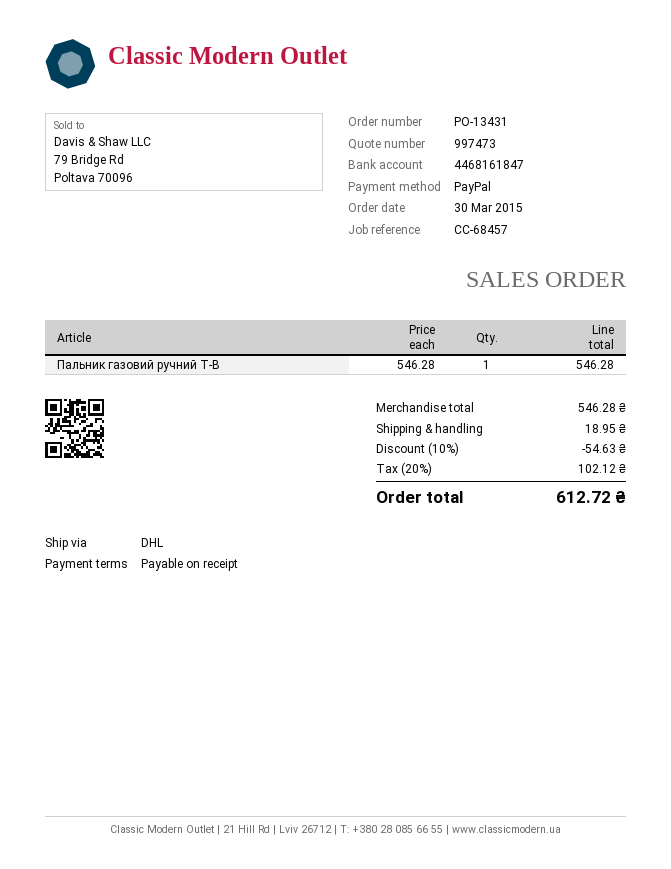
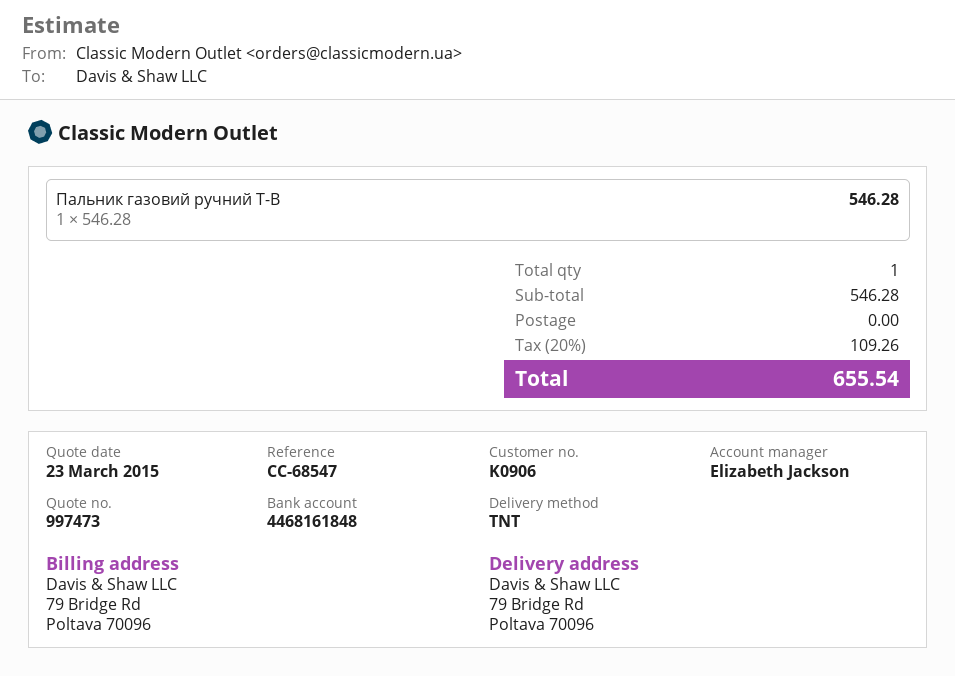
reference: CC-68457 -> CC-68547
bank account: 4468161847 -> 4468161848
shipping method: DHL -> TNT
discount: 10% = 54.63 -> none
shipping: 18.95 -> 0.00
tax: 20% = 102.12 -> 20% = 109.26
total: 612.72 -> 655.54

